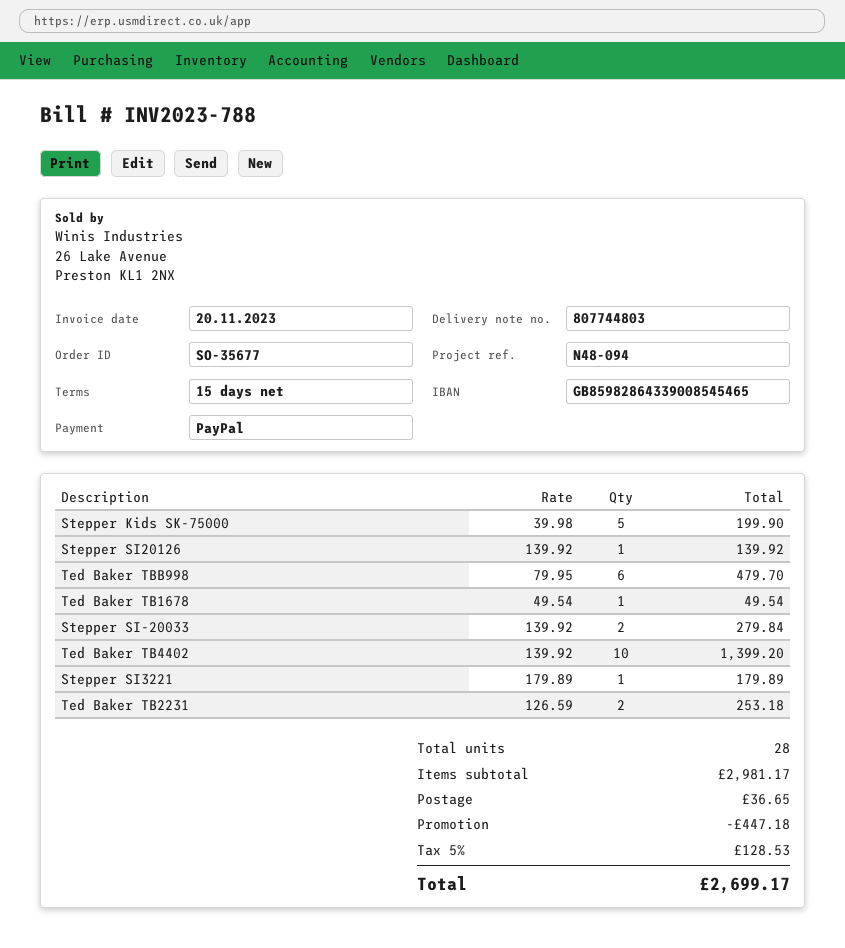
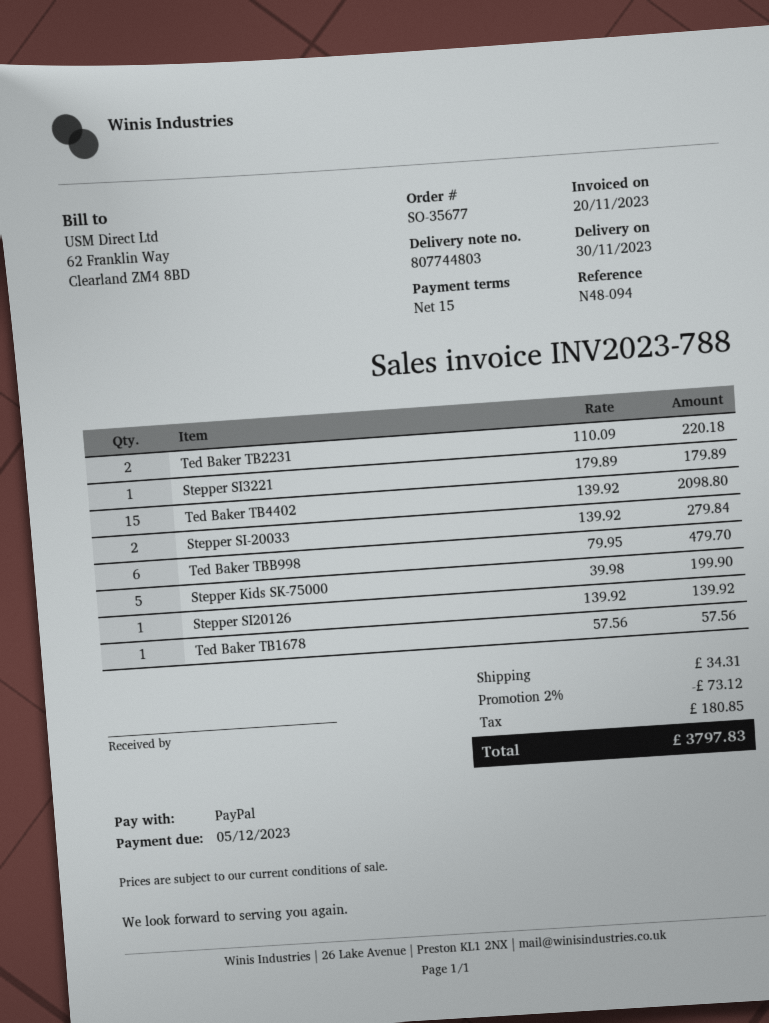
Ted Baker TB1678: 1 x 49.54 = 49.54 -> 1 x 57.56 = 57.56
Ted Baker TB4402: 10 x 139.92 = 1399.20 -> 15 x 139.92 = 2098.80
Ted Baker TB2231: 2 x 126.59 = 253.18 -> 2 x 110.09 = 220.18
discount: 447.18 -> 73.12
shipping: 36.65 -> 34.31
tax: 128.53 -> 180.85
total: 2699.17 -> 3797.83

